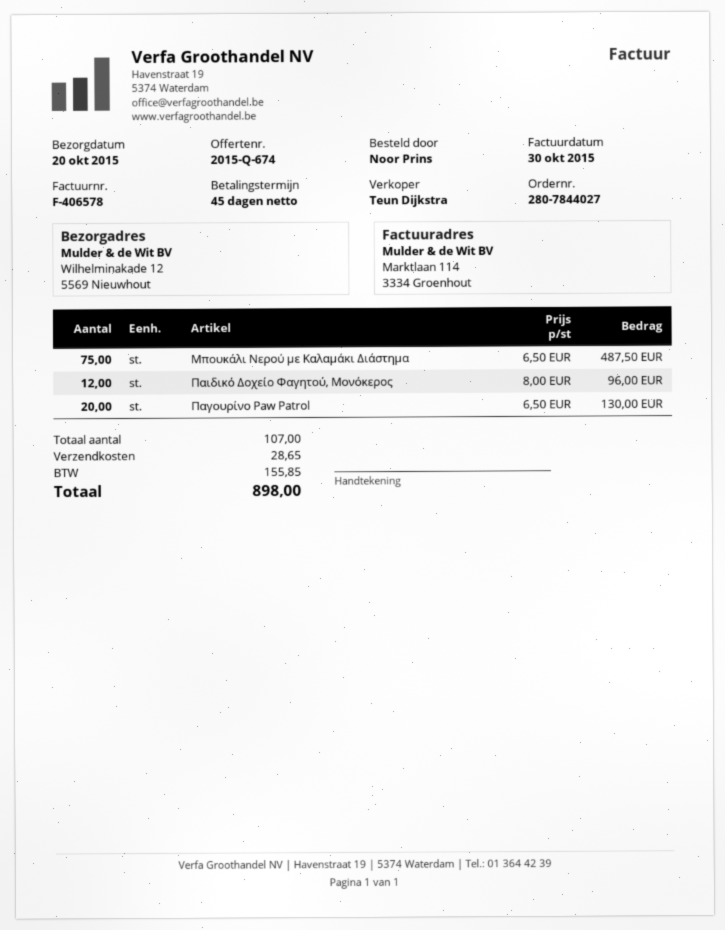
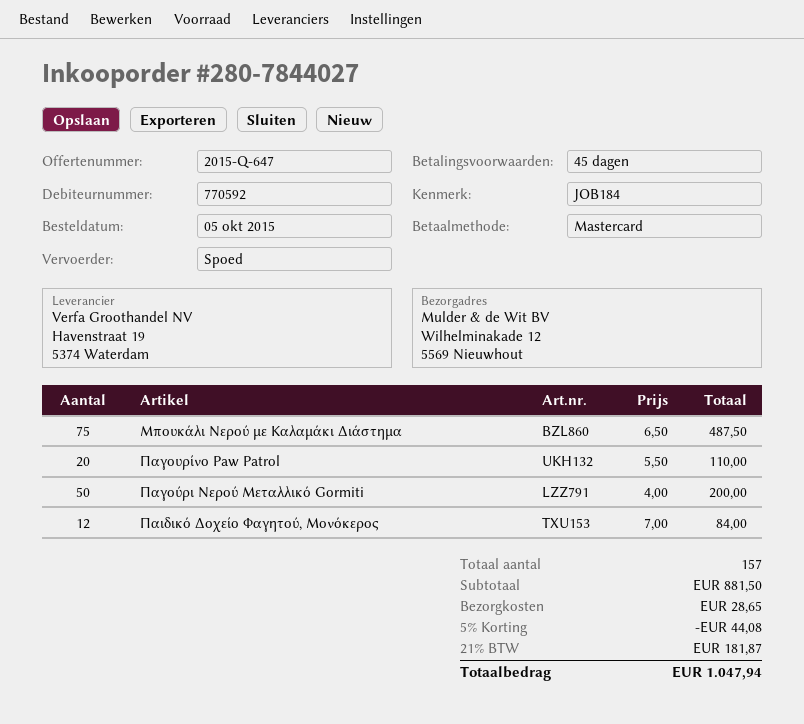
quote number: 2015-Q-674 -> 2015-Q-647
Παιδικό Δοχείο Φαγητού, Μονόκερος: 12 x 8.00 = 96.00 -> 12 x 7.00 = 84.00
Παγουρίνο Paw Patrol: 20 x 6.50 = 130.00 -> 20 x 5.50 = 110.00
Παγούρι Νερού Μεταλλικό Gormiti: none -> 50 x 4.00 = 200.00
total quantity: 107 -> 157
discount: none -> 5% = 44.08
tax: 155.85 -> 181.87
total: 898.00 -> 1047.94

